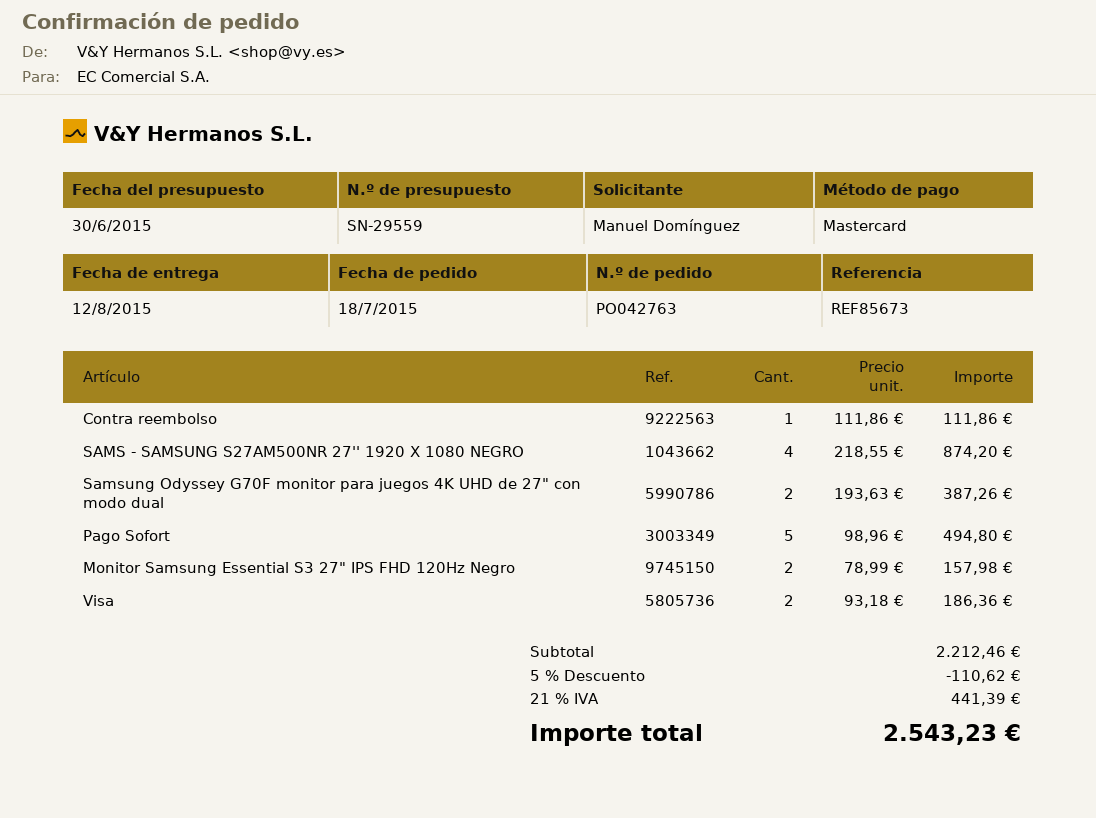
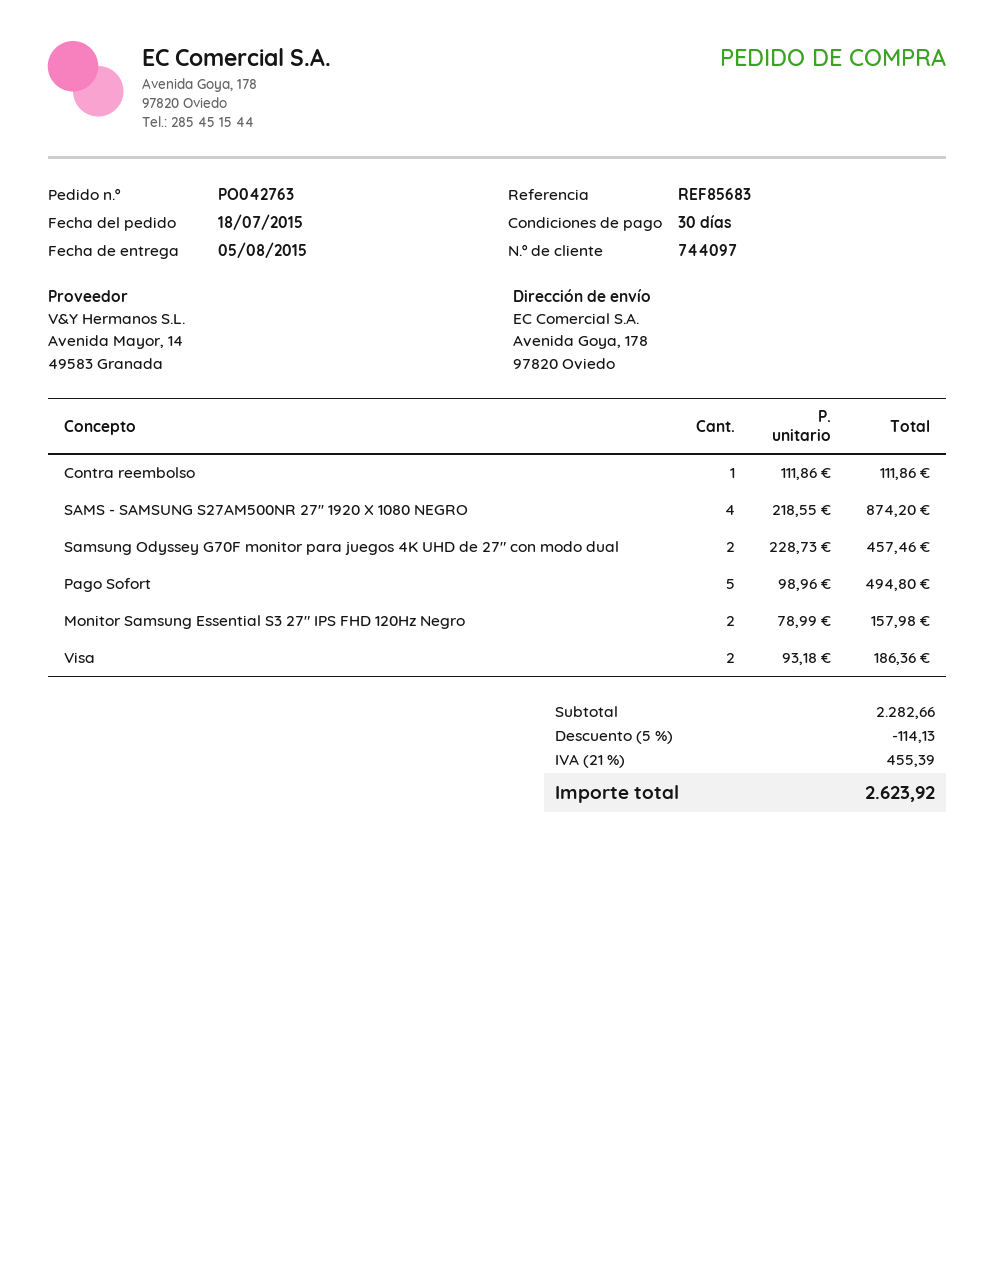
delivery date: 2015-08-12 -> 2015-08-05
reference: REF85673 -> REF85683
Samsung Odyssey G70F monitor para juegos 4K UHD de 27" con modo dual: 2 x 193.63 = 387.26 -> 2 x 228.73 = 457.46
subtotal: 2212.46 -> 2282.66
discount: 5% = 110.62 -> 5% = 114.13
tax: 21% = 441.39 -> 21% = 455.39
total: 2543.23 -> 2623.92

